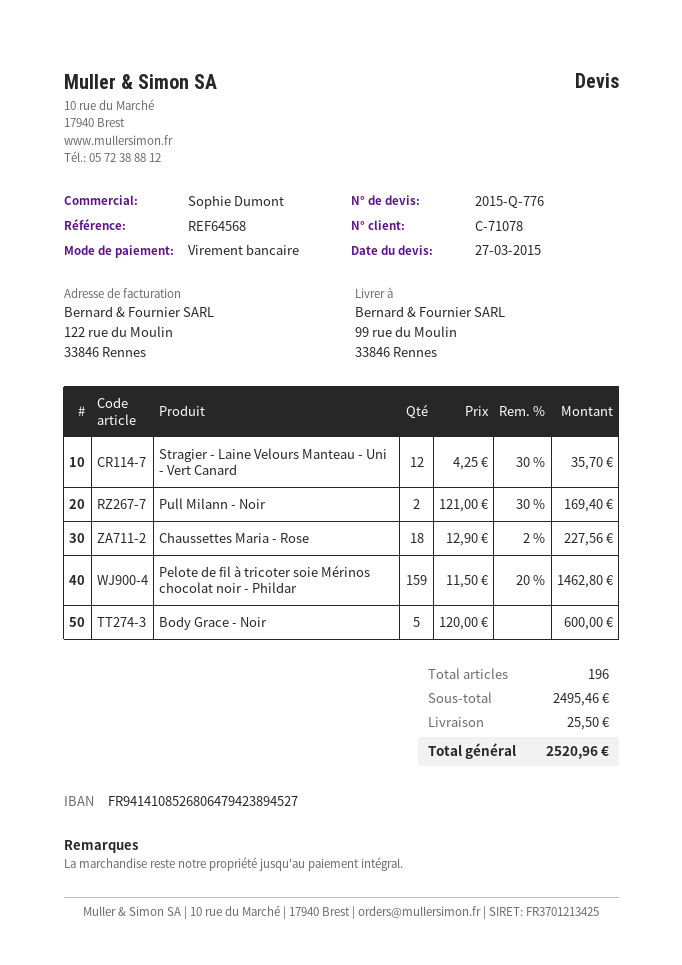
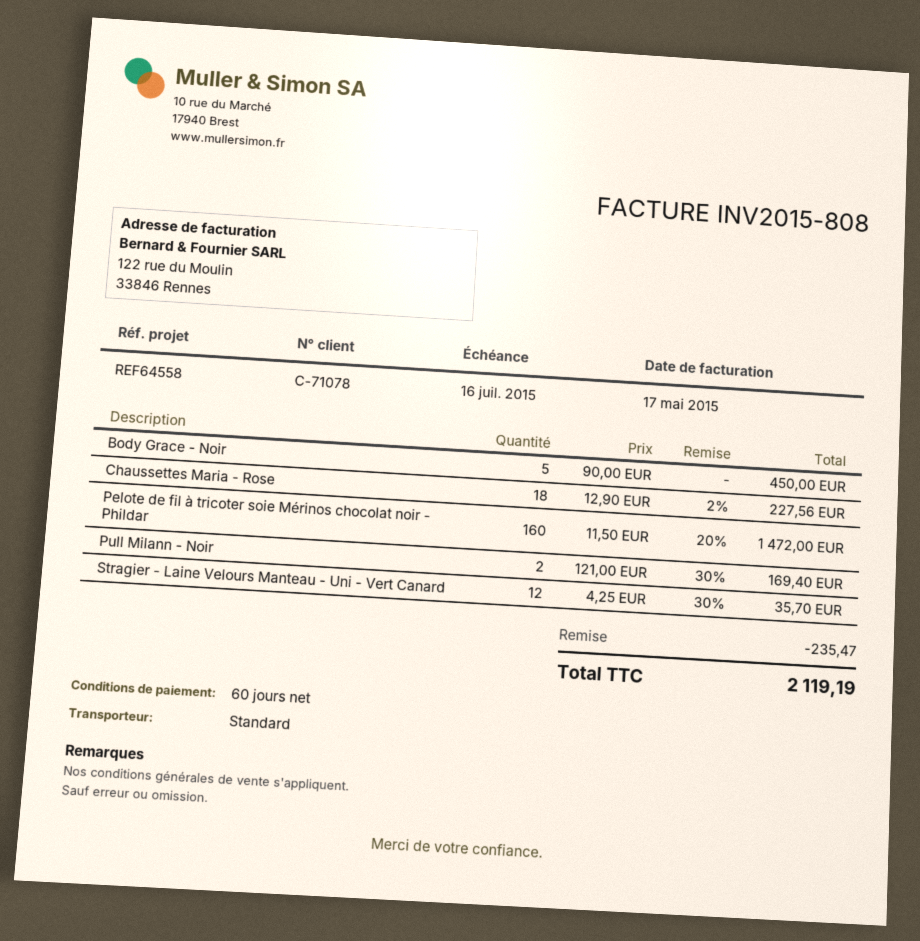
reference: REF64568 -> REF64558
Pelote de fil à tricoter soie Mérinos chocolat noir - Phildar: 159 x 11.50 - 20% = 1462.80 -> 160 x 11.50 - 20% = 1472.00
Body Grace - Noir: 5 x 120.00 = 600.00 -> 5 x 90.00 = 450.00
discount: none -> 235.47
shipping: 25.50 -> none
total: 2520.96 -> 2119.19

